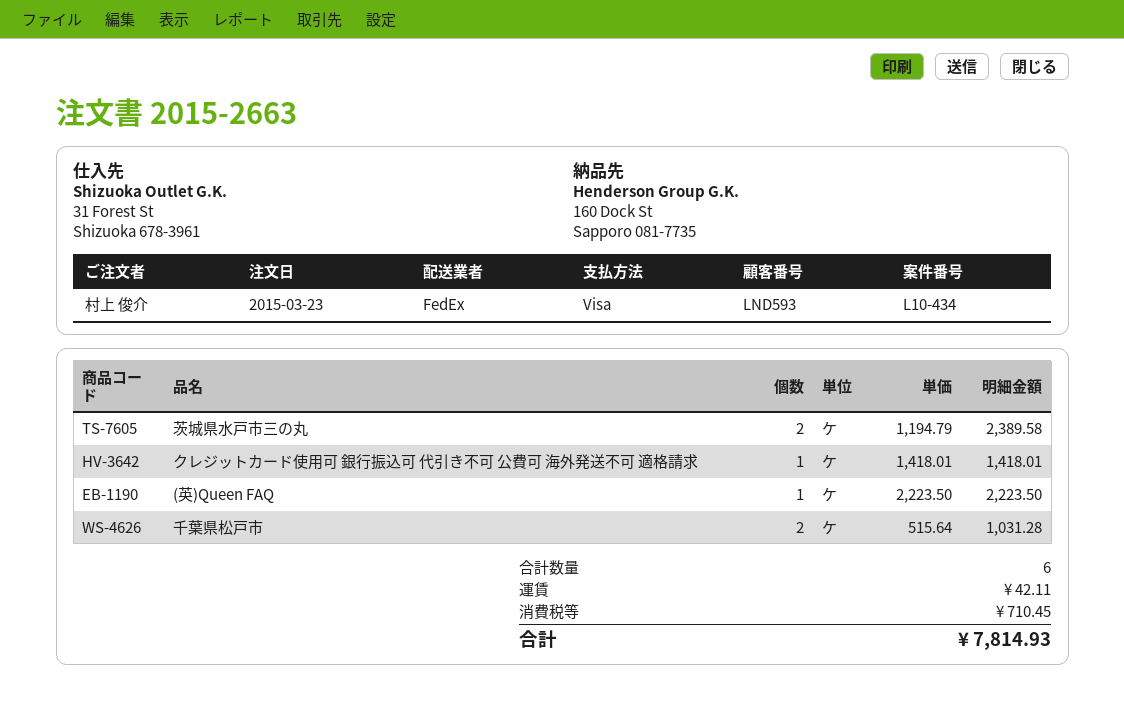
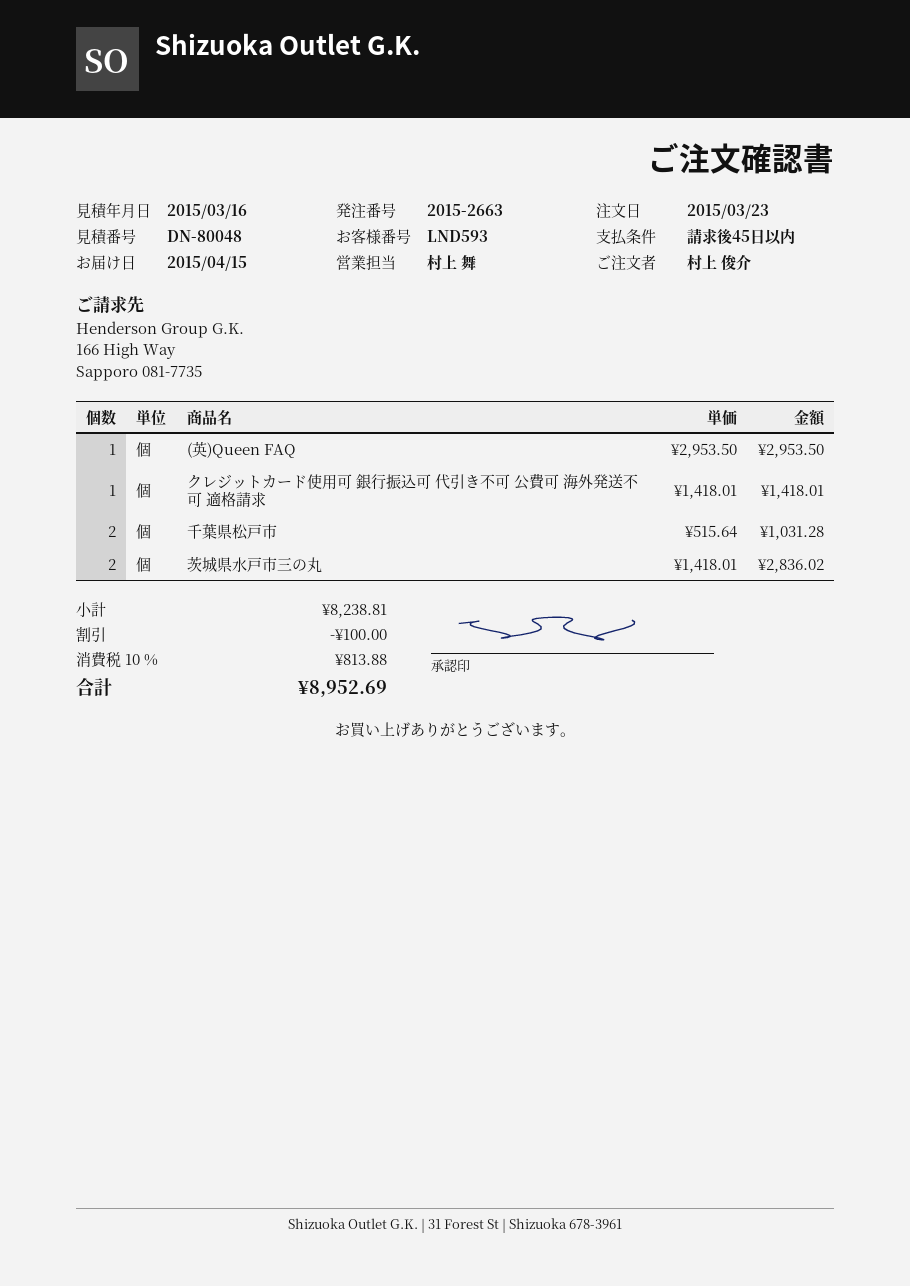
茨城県水戸市三の丸: 2 x 1194.79 = 2389.58 -> 2 x 1418.01 = 2836.02
(英)Queen FAQ: 1 x 2223.50 = 2223.50 -> 1 x 2953.50 = 2953.50
discount: none -> 100.00
shipping: 42.11 -> none
tax: 710.45 -> 813.88
total: 7814.93 -> 8952.69

